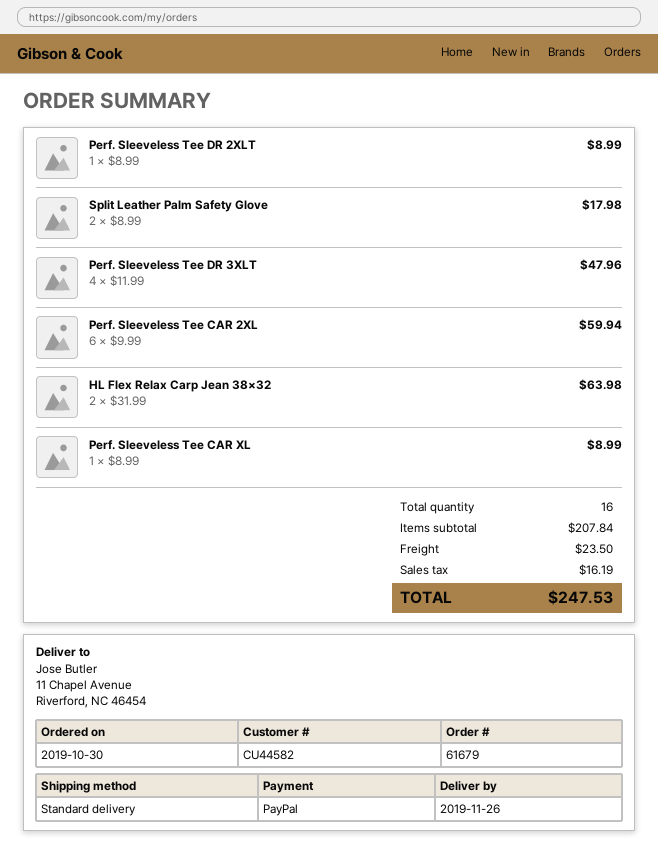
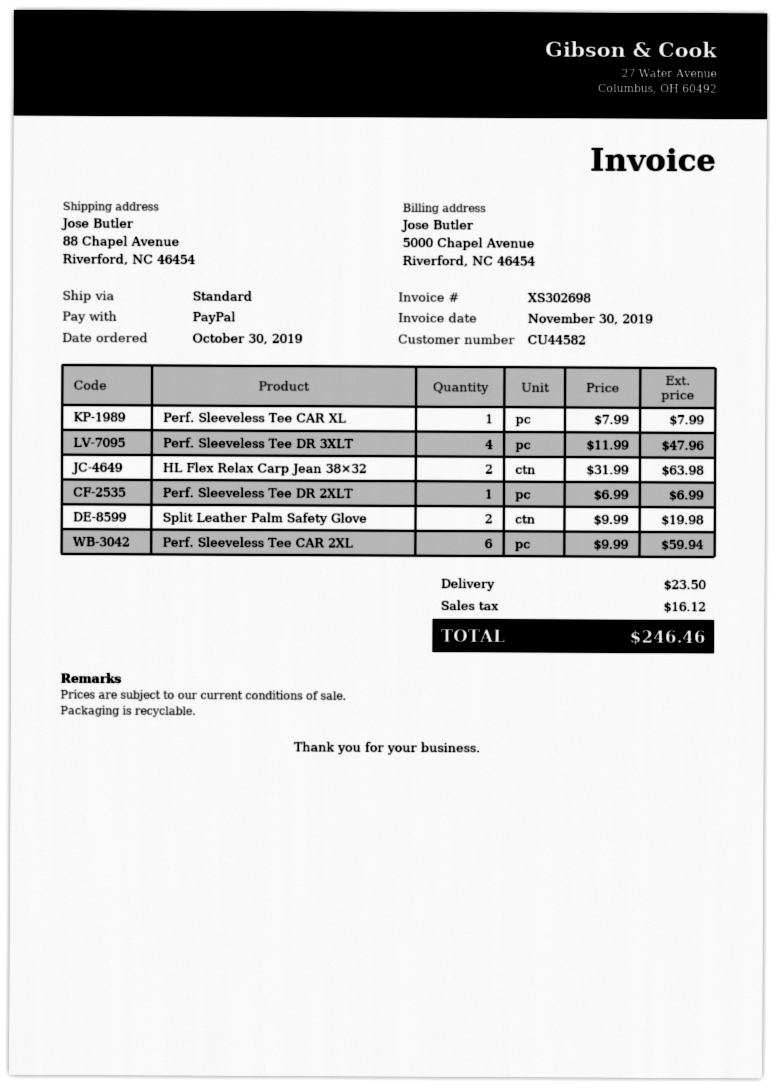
ship to: 11 Chapel Avenue, Riverford, NC 46454 -> 88 Chapel Avenue, Riverford, NC 46454
Perf. Sleeveless Tee DR 2XLT: 1 x 8.99 = 8.99 -> 1 x 6.99 = 6.99
Split Leather Palm Safety Glove: 2 x 8.99 = 17.98 -> 2 x 9.99 = 19.98
Perf. Sleeveless Tee CAR XL: 1 x 8.99 = 8.99 -> 1 x 7.99 = 7.99
tax: 16.19 -> 16.12
total: 247.53 -> 246.46

